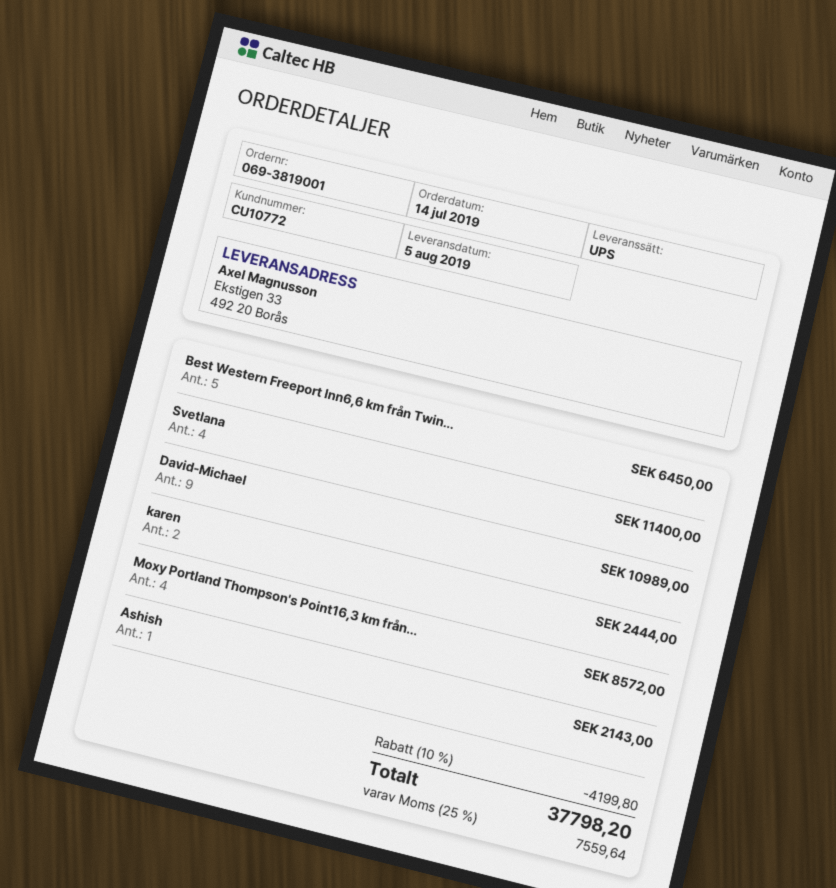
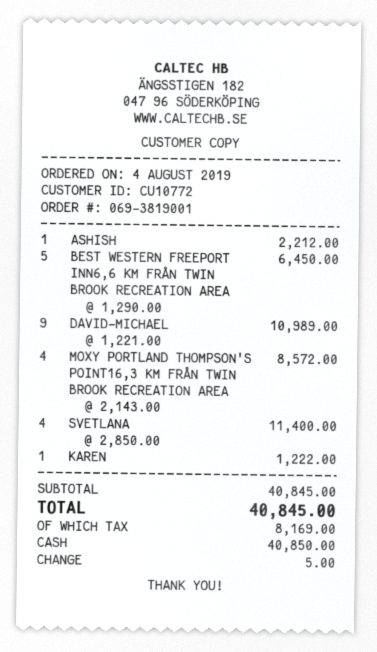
order date: 2019-07-14 -> 2019-08-04
karen: 2 for 2444.00 -> 1 for 1222.00
Ashish: 1 for 2143.00 -> 1 for 2212.00
discount: 10% = 4199.80 -> none
tax: 7559.64 -> 8169.00
total: 37798.20 -> 40845.00

